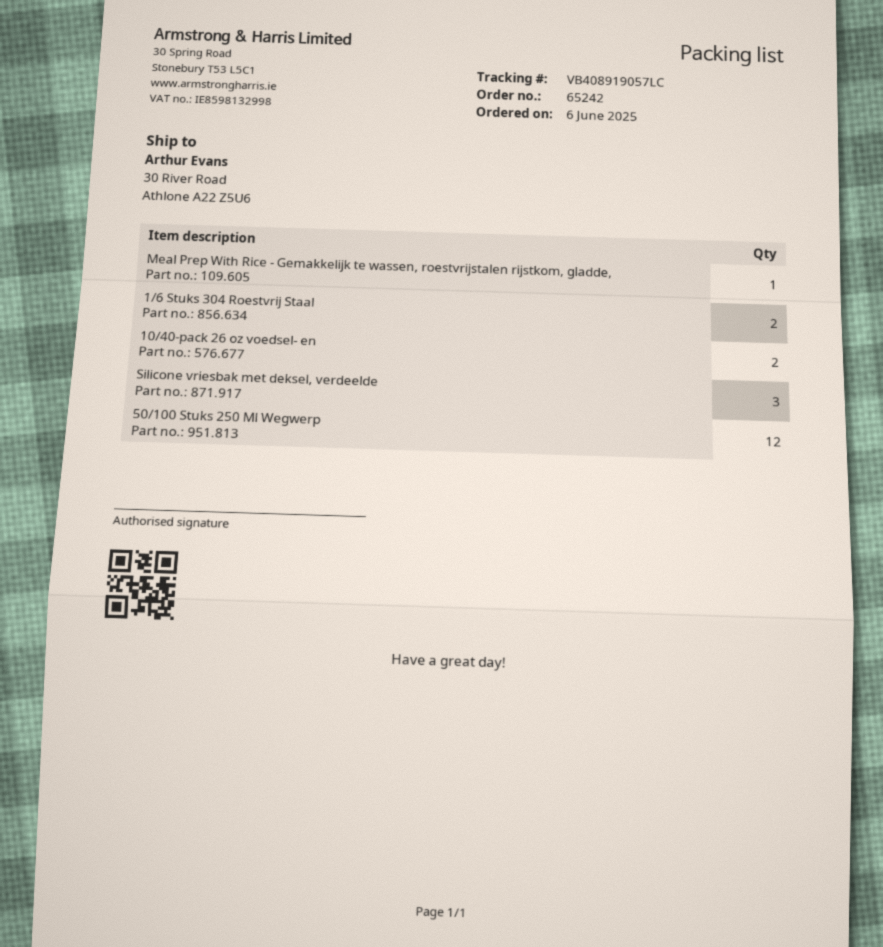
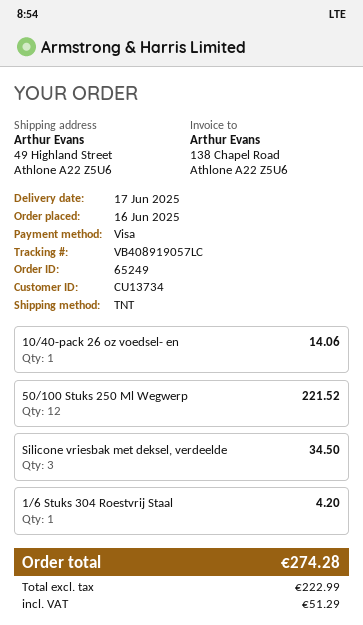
order number: 65242 -> 65249
order date: 2025-06-06 -> 2025-06-16
ship to: 30 River Road, Athlone A22 Z5U6 -> 49 Highland Street, Athlone A22 Z5U6
Meal Prep With Rice - Gemakkelijk te wassen, roestvrijstalen rijstkom, gladde,: 1 -> none
1/6 Stuks 304 Roestvrij Staal: 2 -> 1
10/40-pack 26 oz voedsel- en: 2 -> 1

